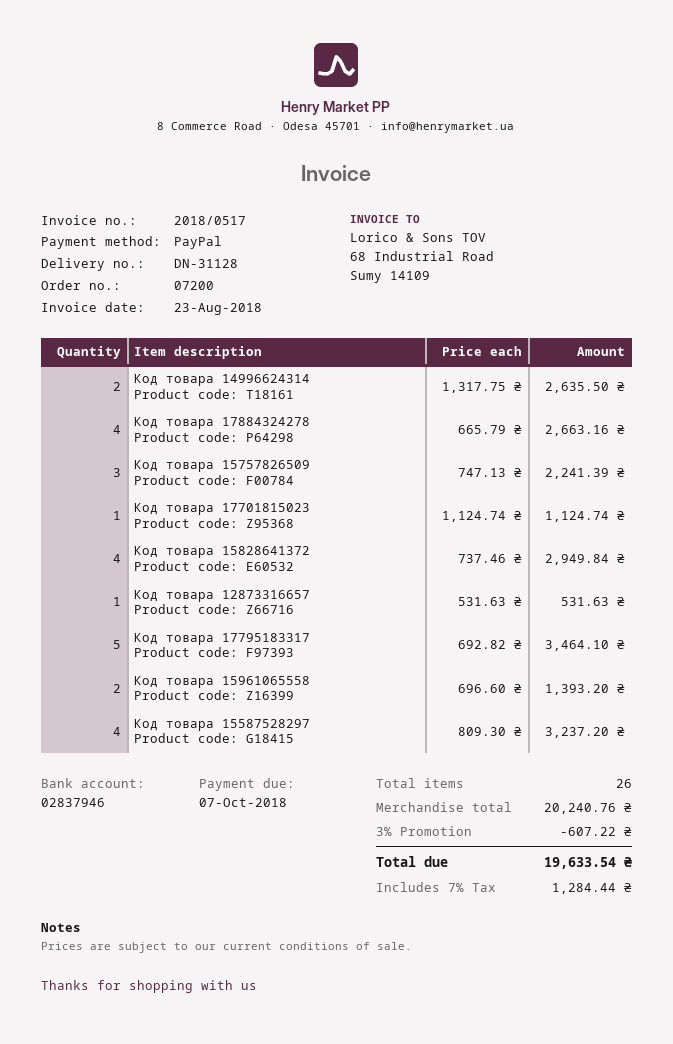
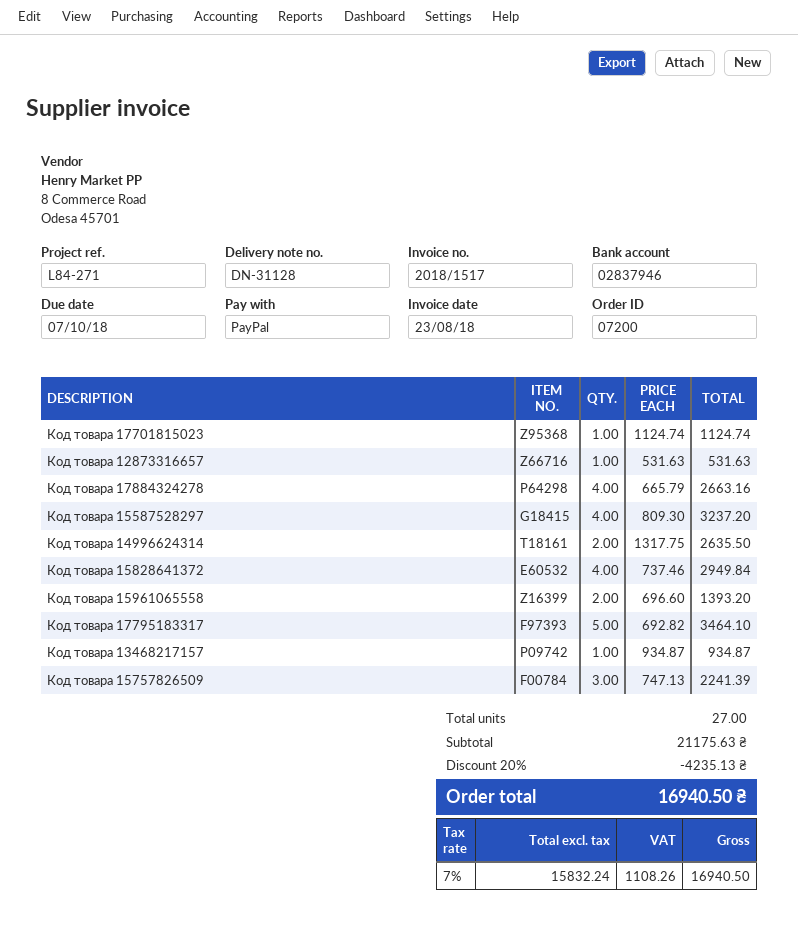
invoice number: 2018/0517 -> 2018/1517
Код товара 13468217157: none -> 1 x 934.87 = 934.87
total quantity: 26 -> 27
subtotal: 20240.76 -> 21175.63
discount: 3% = 607.22 -> 20% = 4235.13
tax: 7% = 1284.44 -> 7% = 1108.26
total: 19633.54 -> 16940.50

